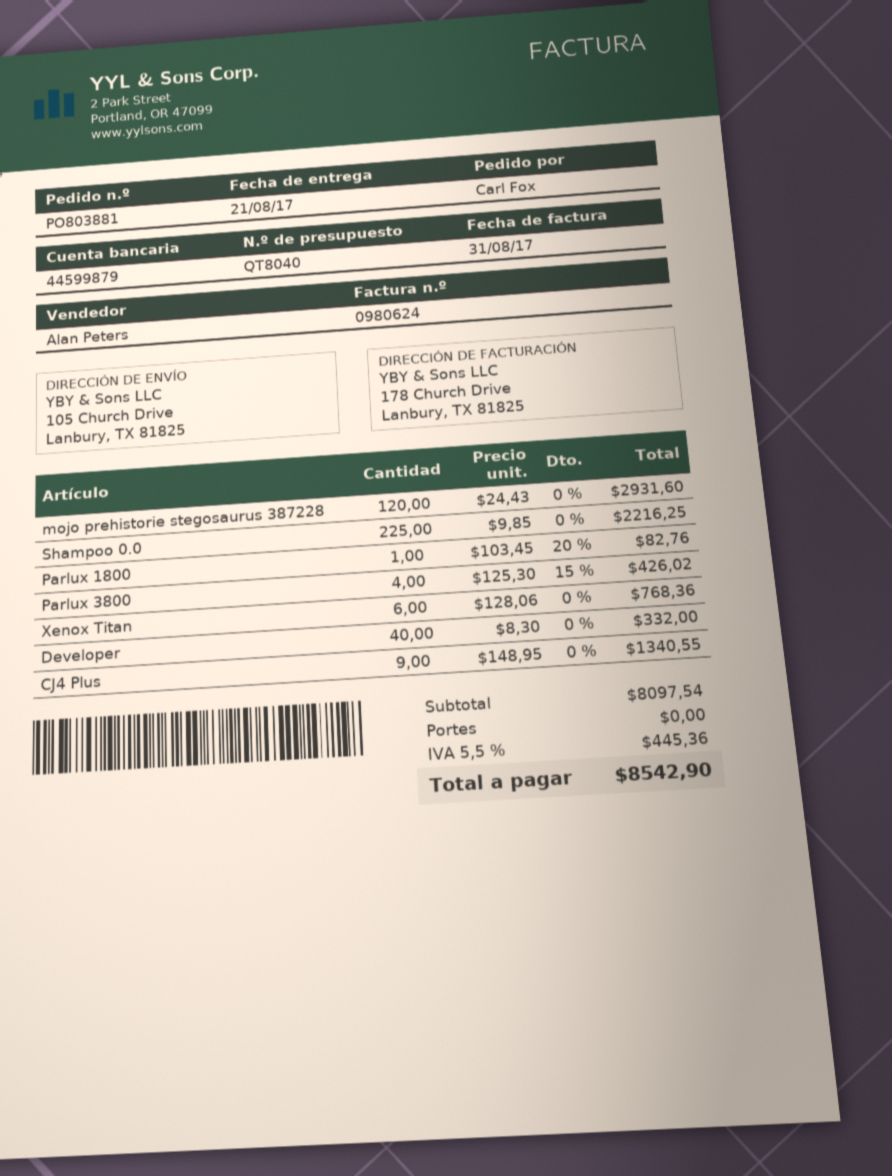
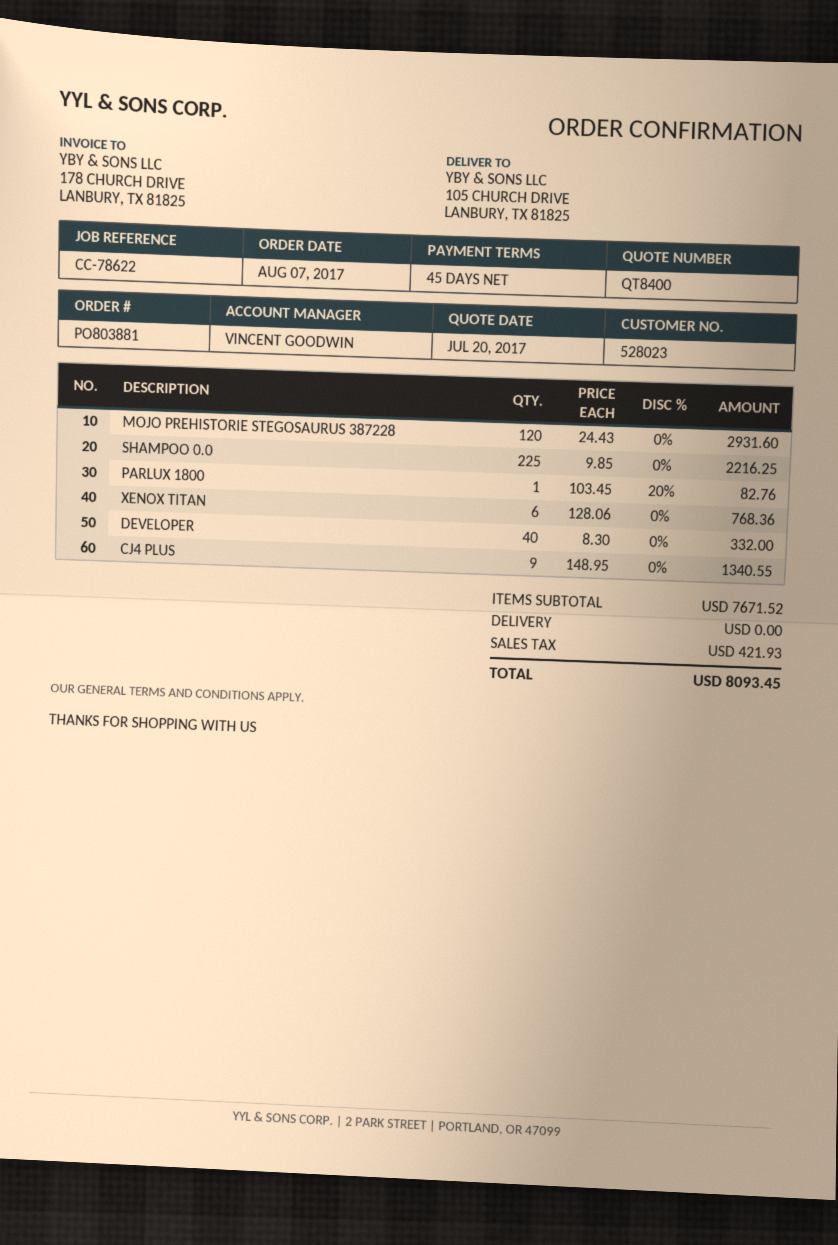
quote number: QT8040 -> QT8400
sales rep: Alan Peters -> VINCENT GOODWIN
Parlux 3800: 4 x 125.30 - 15% = 426.02 -> none
subtotal: 8097.54 -> 7671.52
tax: 445.36 -> 421.93
total: 8542.90 -> 8093.45

